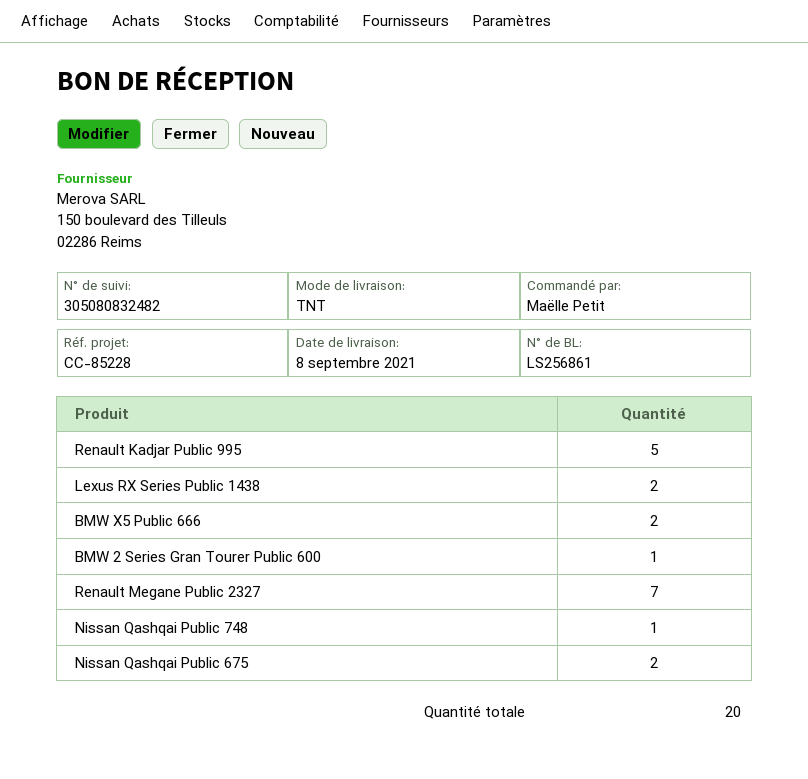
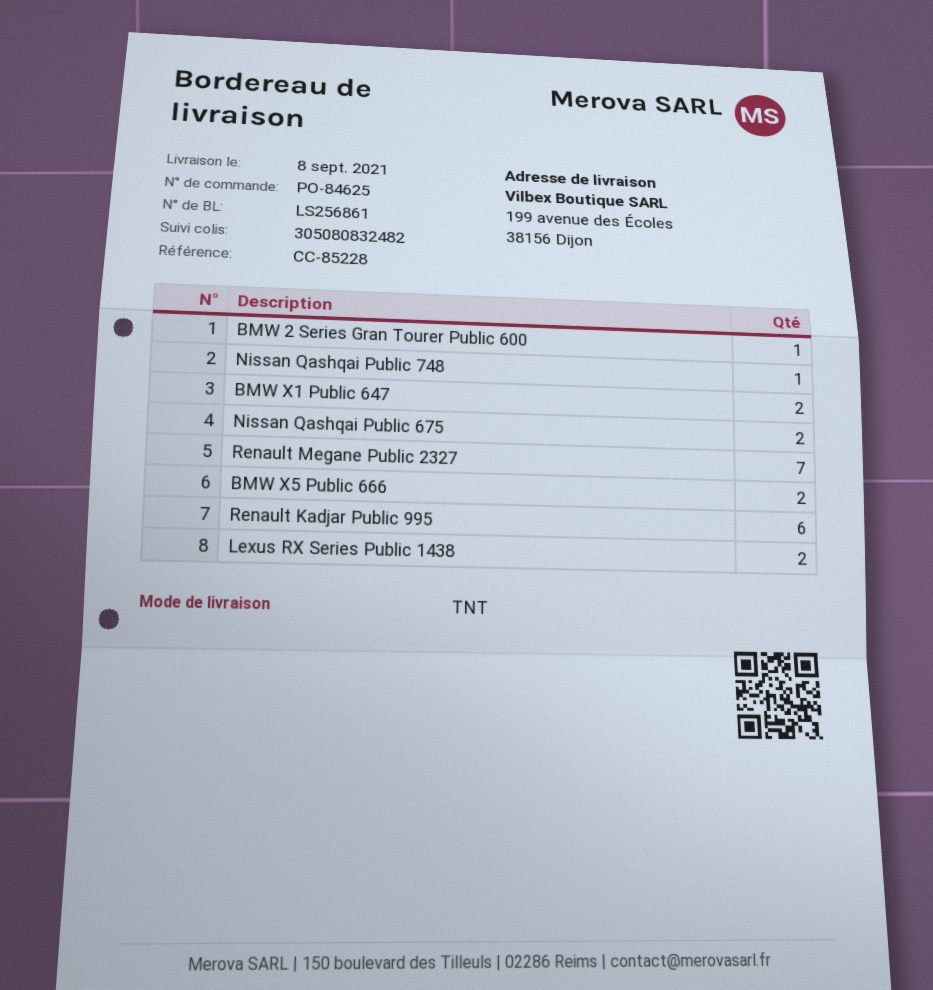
Renault Kadjar Public 995: 5 -> 6
BMW X1 Public 647: none -> 2

